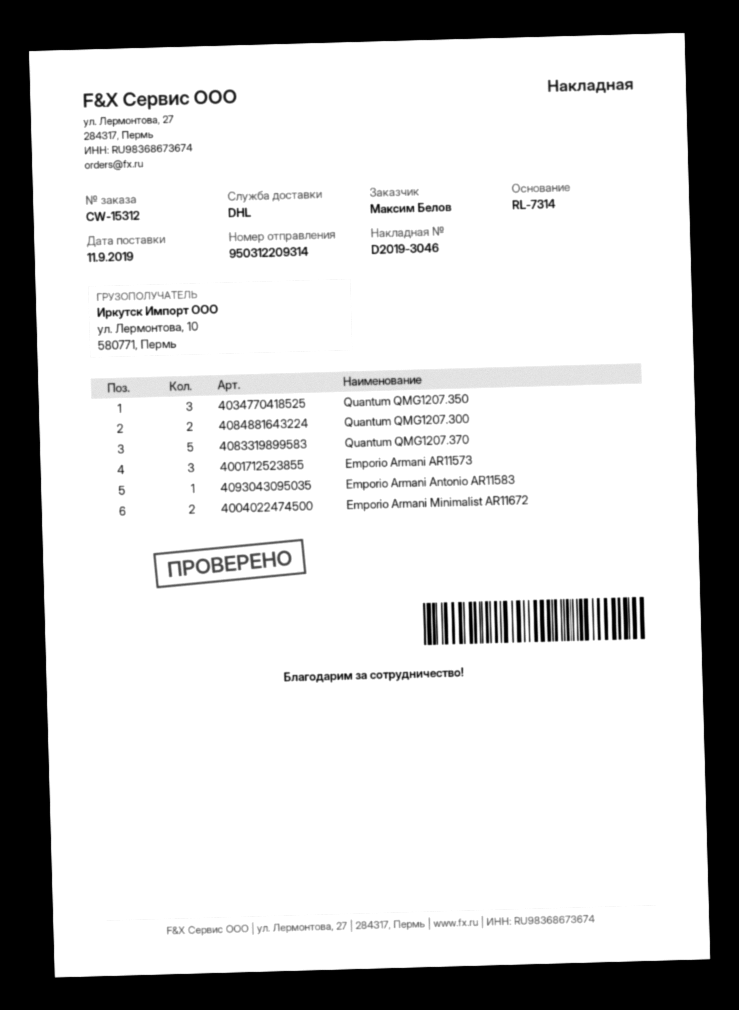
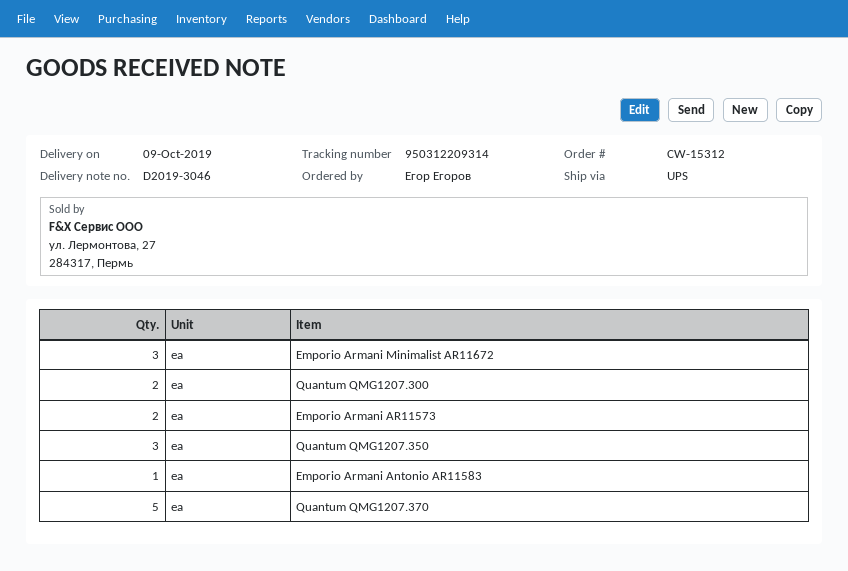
delivery date: 2019-09-11 -> 2019-10-09
ordered by: Максим Белов -> Егор Егоров
shipping method: DHL -> UPS
Emporio Armani AR11573: 3 -> 2
Emporio Armani Minimalist AR11672: 2 -> 3

